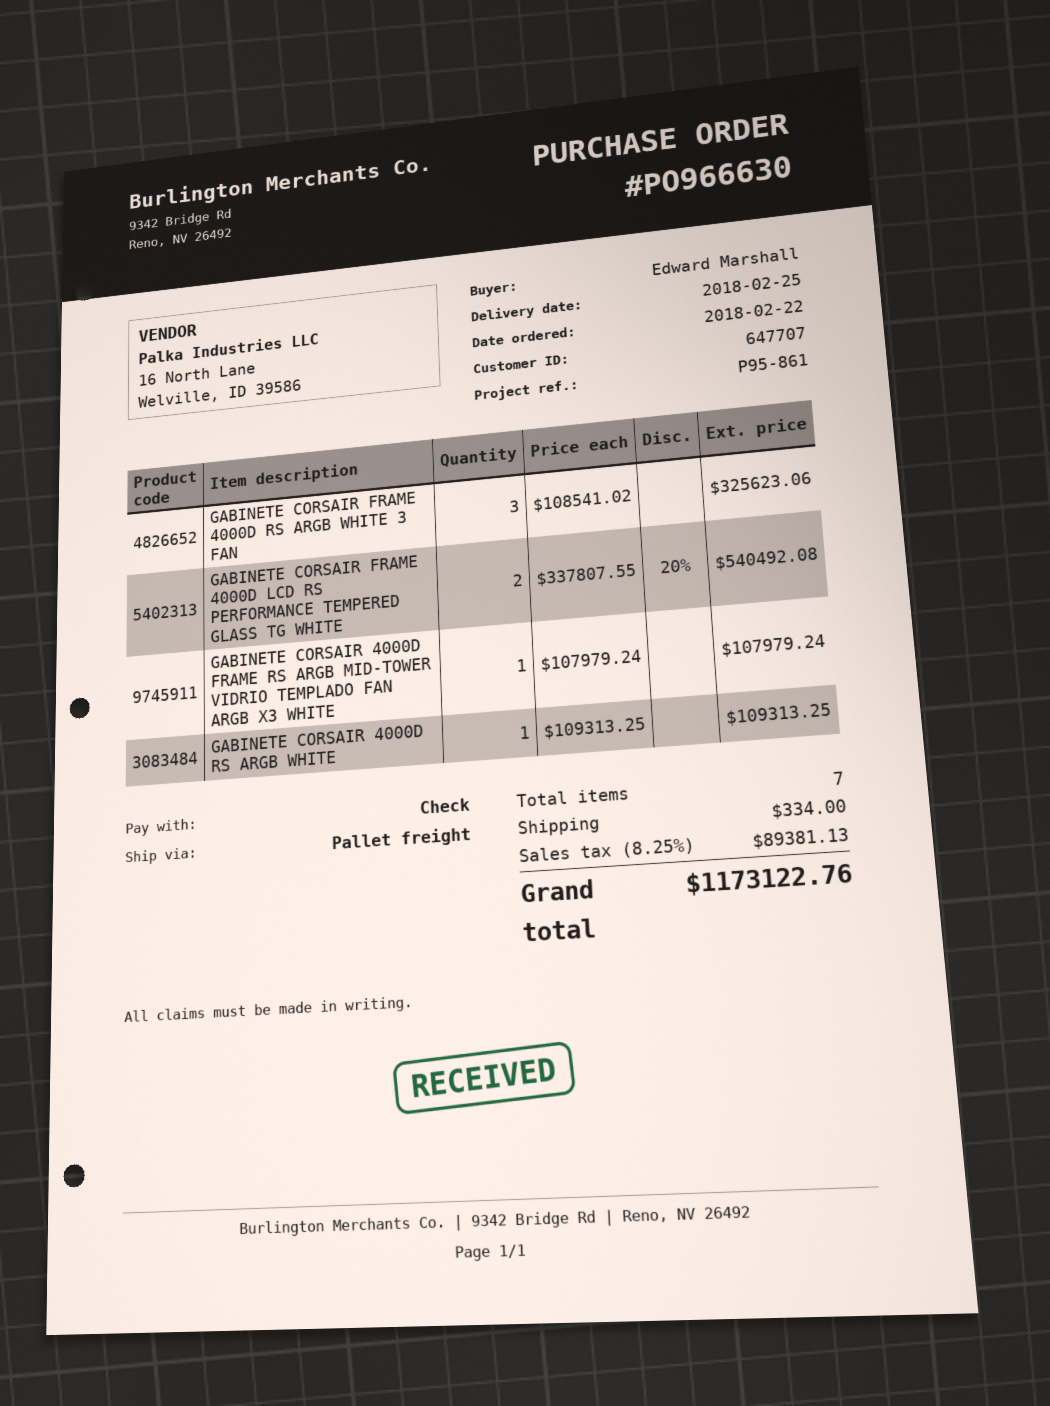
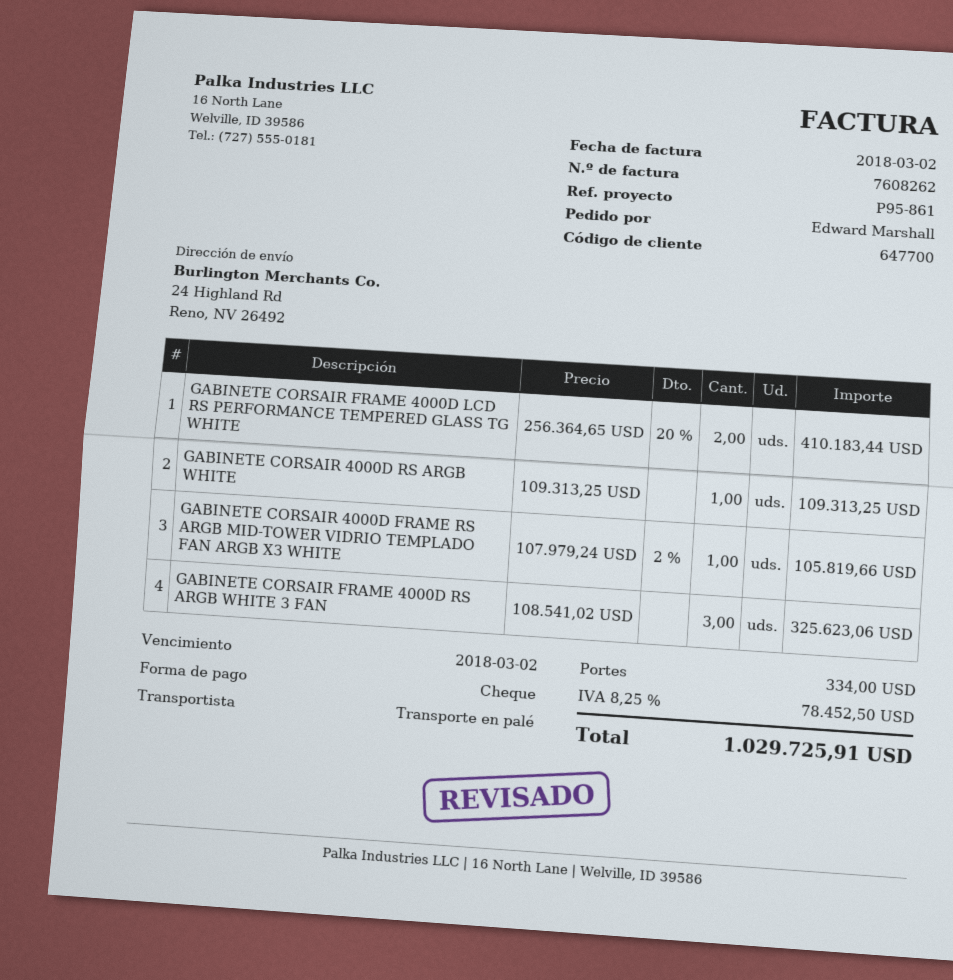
customer number: 647707 -> 647700
GABINETE CORSAIR FRAME 4000D LCD RS PERFORMANCE TEMPERED GLASS TG WHITE: 2 x 337807.55 - 20% = 540492.08 -> 2 x 256364.65 - 20% = 410183.44
GABINETE CORSAIR 4000D FRAME RS ARGB MID-TOWER VIDRIO TEMPLADO FAN ARGB X3 WHITE: 1 x 107979.24 = 107979.24 -> 1 x 107979.24 - 2% = 105819.66
tax: 8.25% = 89381.13 -> 8.25% = 78452.50
total: 1173122.76 -> 1029725.91

